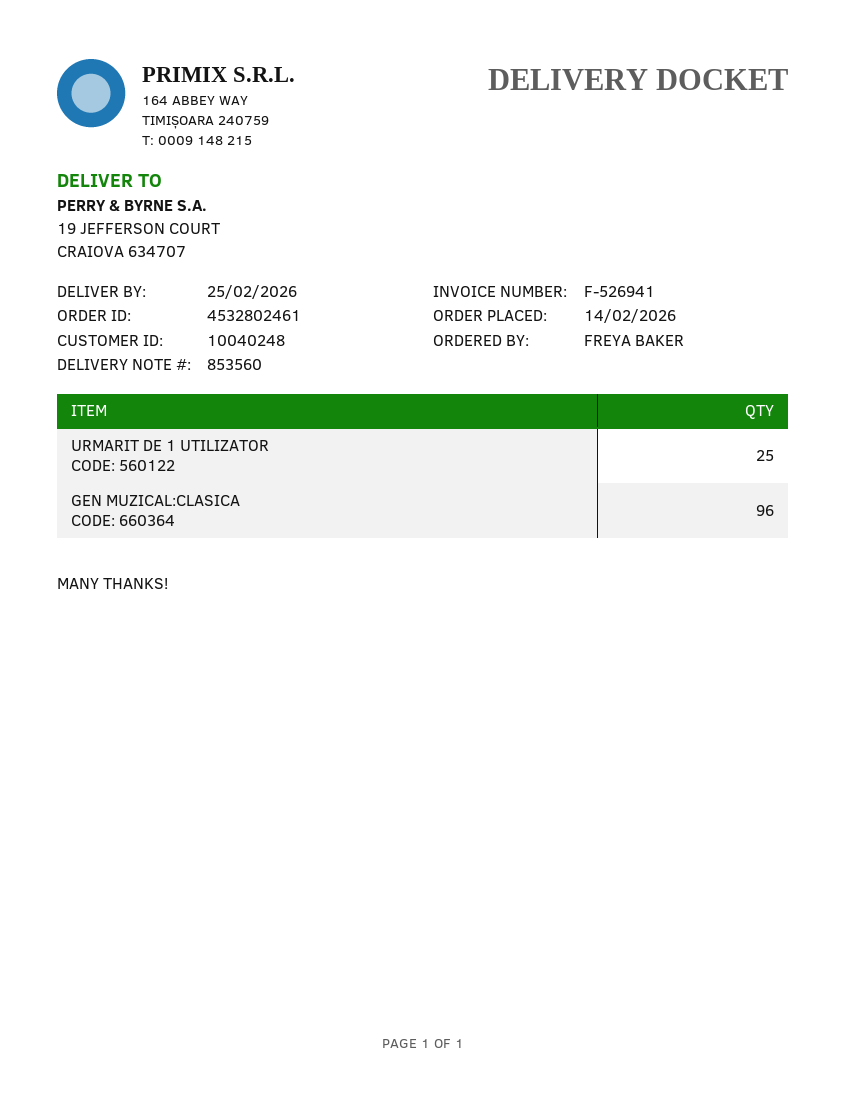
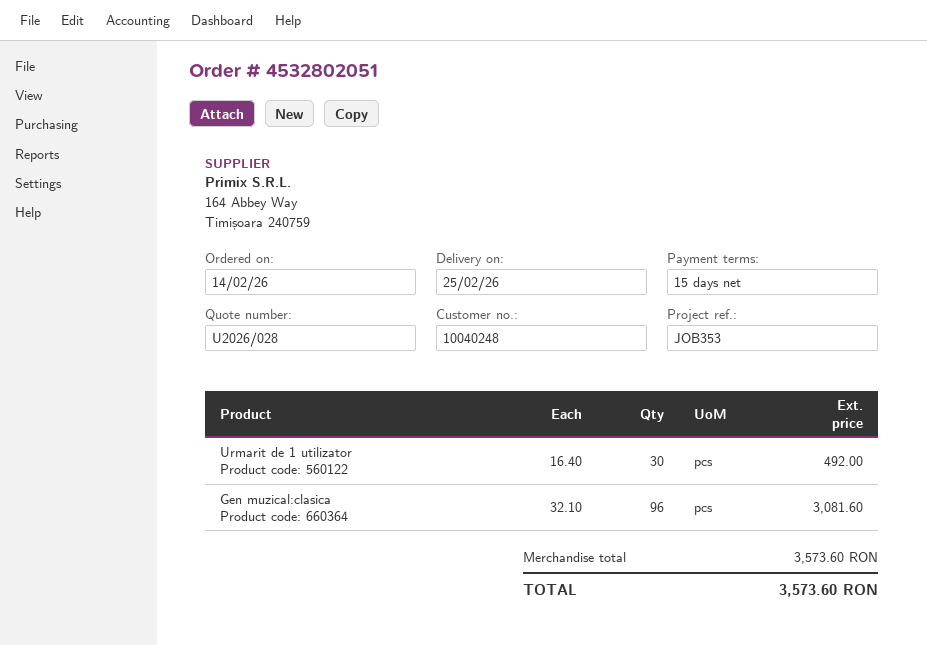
order number: 4532802461 -> 4532802051
URMARIT DE 1 UTILIZATOR: 25 -> 30

